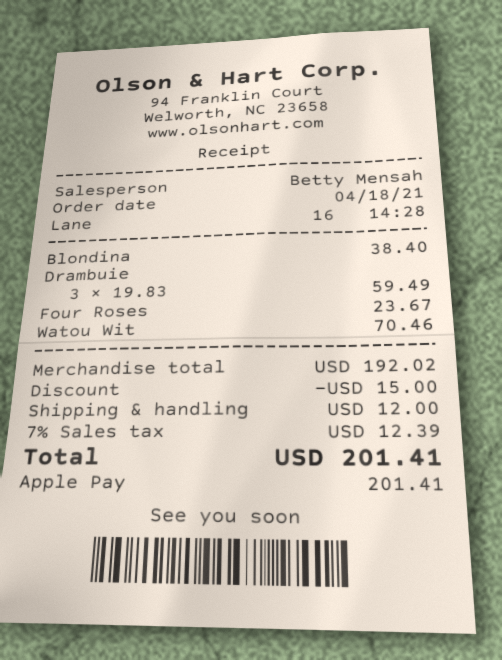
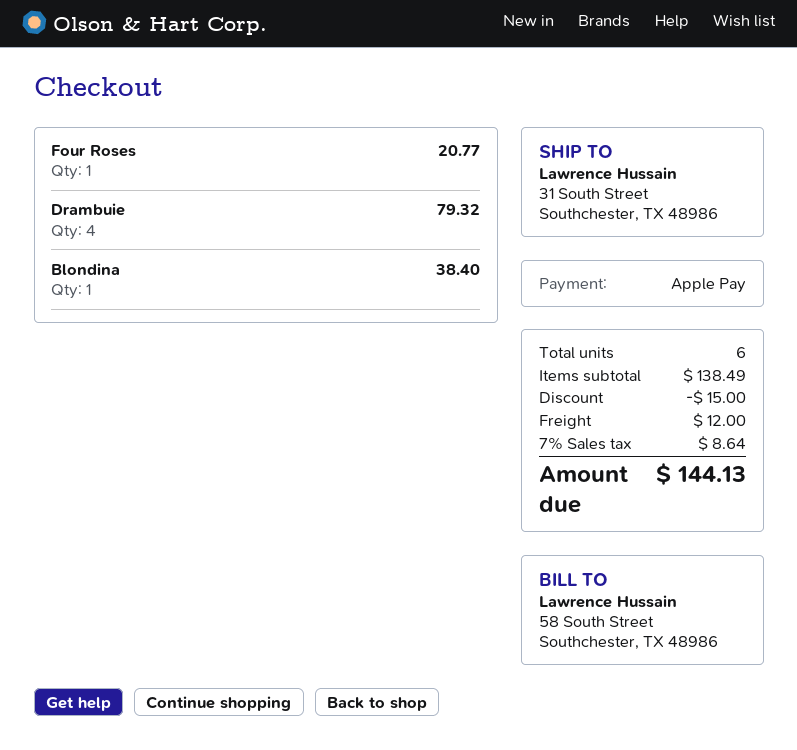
Drambuie: 3 for 59.49 -> 4 for 79.32
Four Roses: 1 for 23.67 -> 1 for 20.77
Watou Wit: 1 for 70.46 -> none
subtotal: 192.02 -> 138.49
tax: 7% = 12.39 -> 7% = 8.64
total: 201.41 -> 144.13

